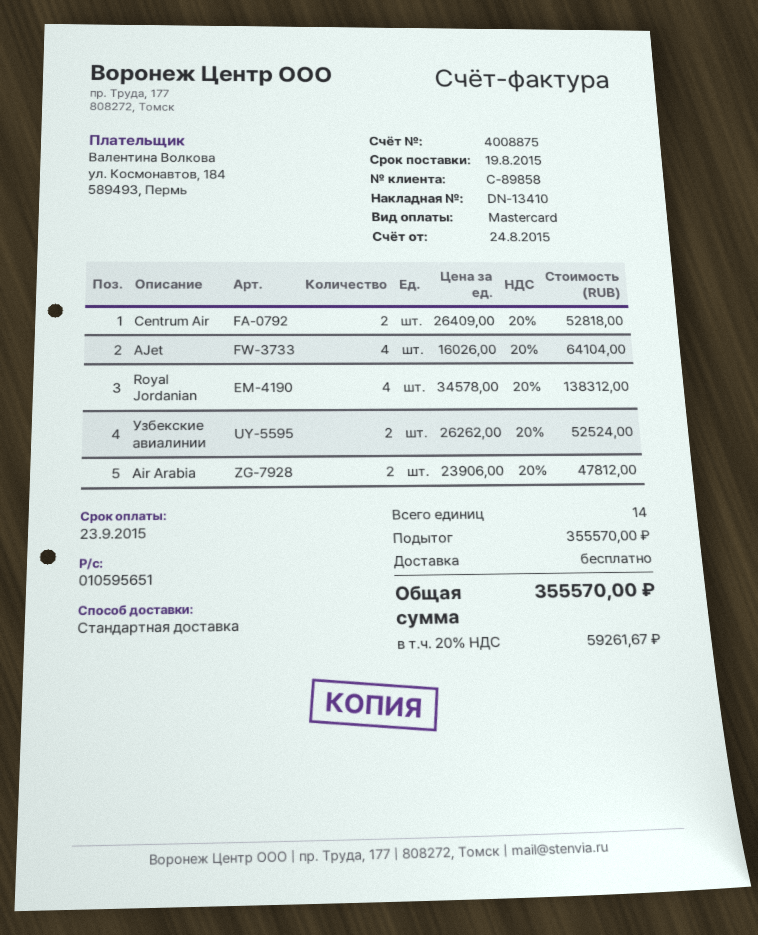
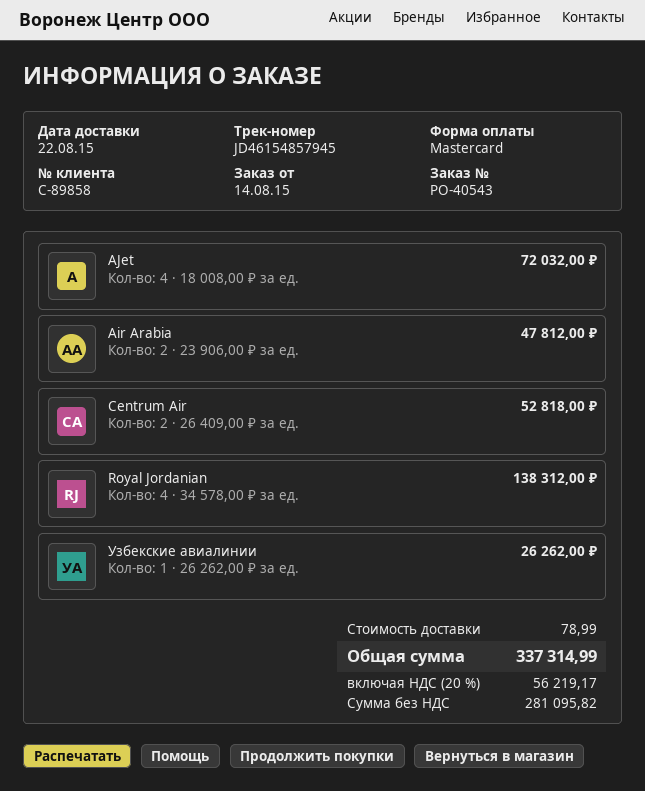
delivery date: 2015-08-19 -> 2015-08-22
AJet: 4 x 16026.00 = 64104.00 -> 4 x 18008.00 = 72032.00
Узбекские авиалинии: 2 x 26262.00 = 52524.00 -> 1 x 26262.00 = 26262.00
shipping: 0.00 -> 78.99
tax: 20% = 59261.67 -> 20% = 56219.17
total: 355570.00 -> 337314.99

